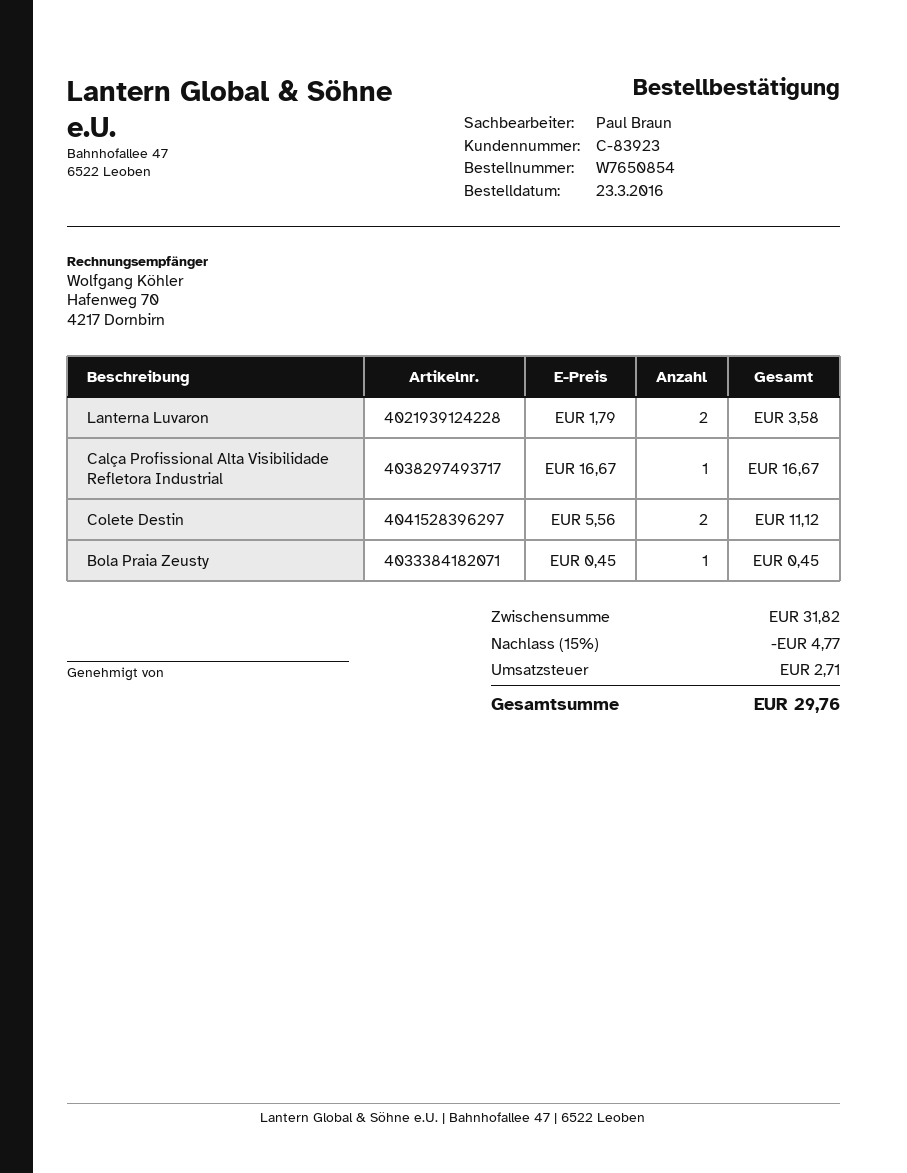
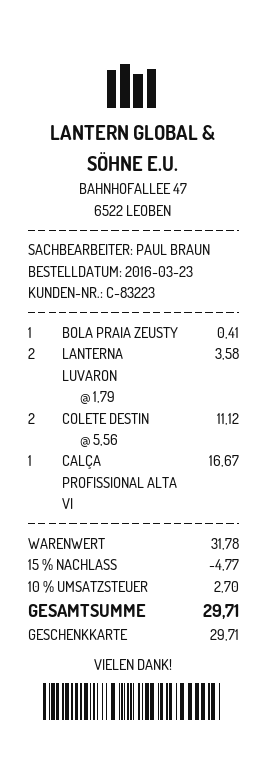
customer number: C-83923 -> C-83223
Bola Praia Zeusty: 1 x 0.45 = 0.45 -> 1 x 0.41 = 0.41
subtotal: 31.82 -> 31.78
tax: 2.71 -> 2.70
total: 29.76 -> 29.71

